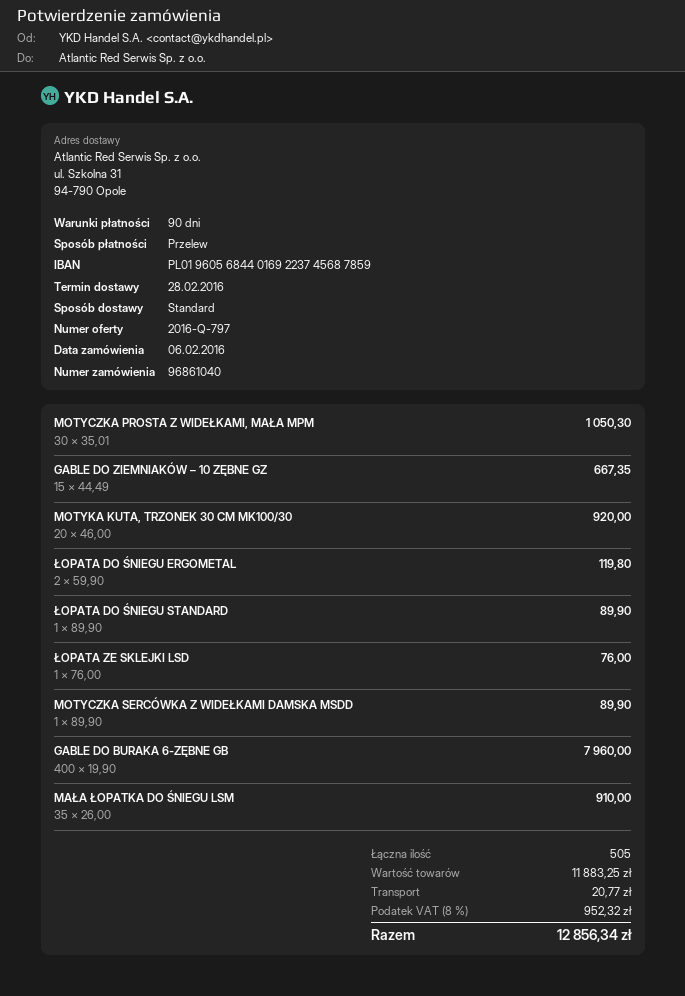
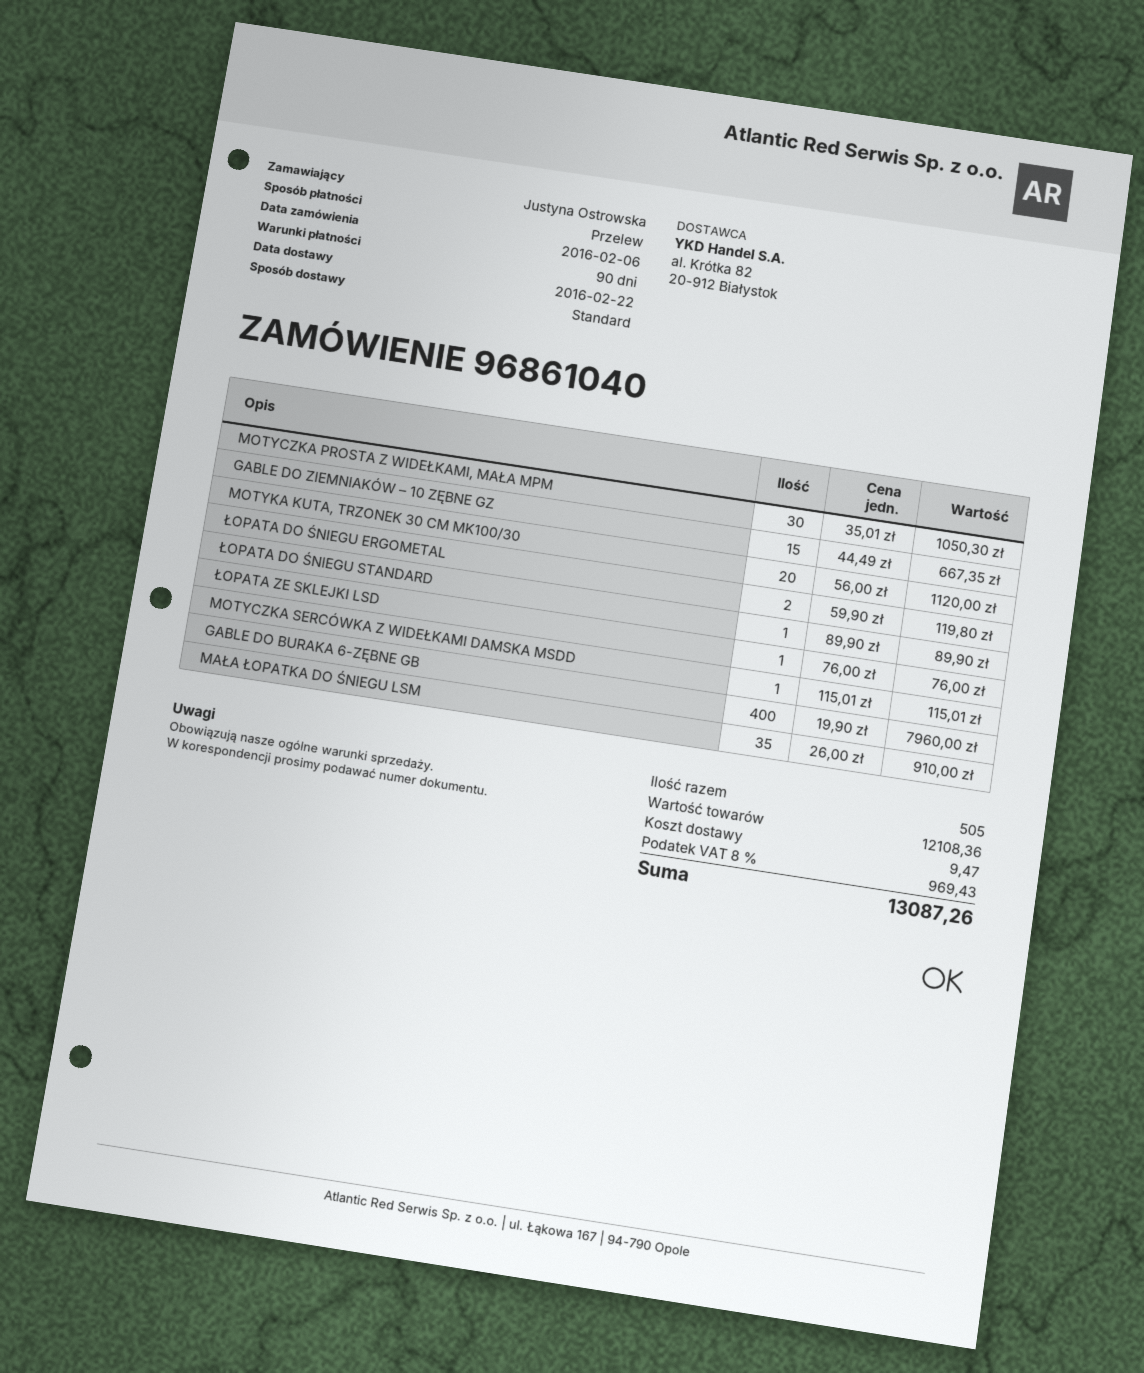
delivery date: 2016-02-28 -> 2016-02-22
MOTYKA KUTA, TRZONEK 30 CM MK100/30: 20 x 46.00 = 920.00 -> 20 x 56.00 = 1120.00
MOTYCZKA SERCÓWKA Z WIDEŁKAMI DAMSKA MSDD: 1 x 89.90 = 89.90 -> 1 x 115.01 = 115.01
subtotal: 11883.25 -> 12108.36
shipping: 20.77 -> 9.47
tax: 8% = 952.32 -> 8% = 969.43
total: 12856.34 -> 13087.26

